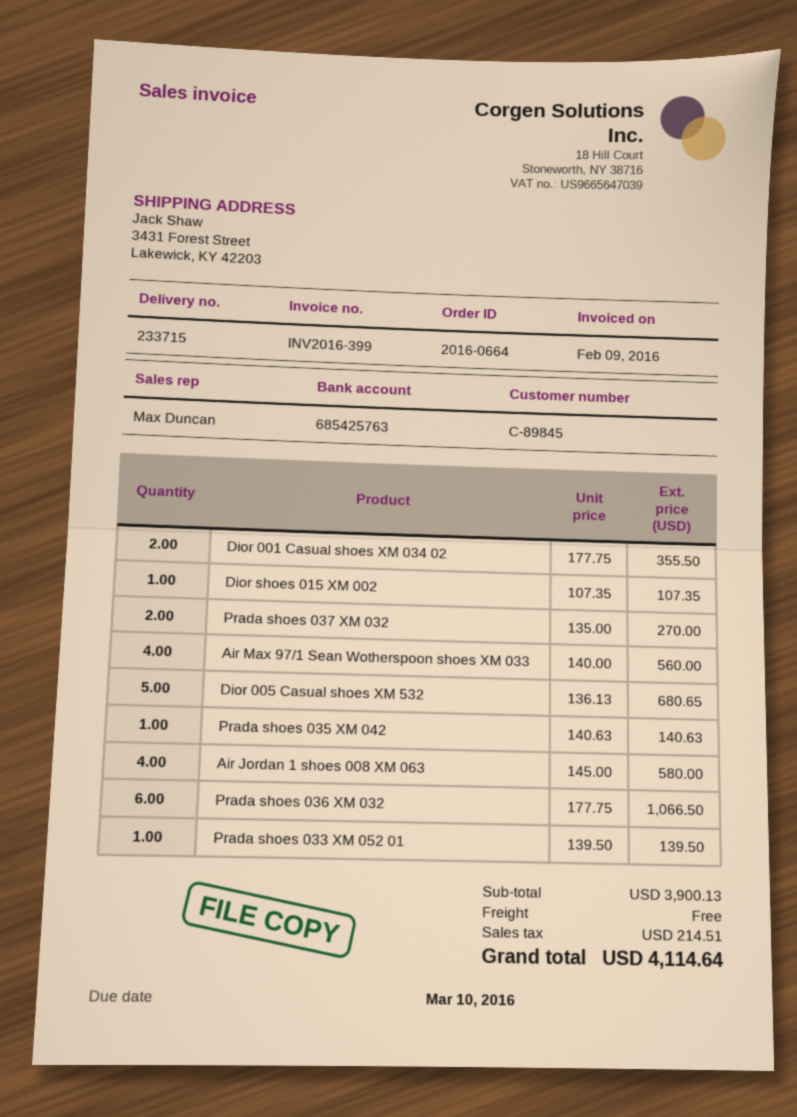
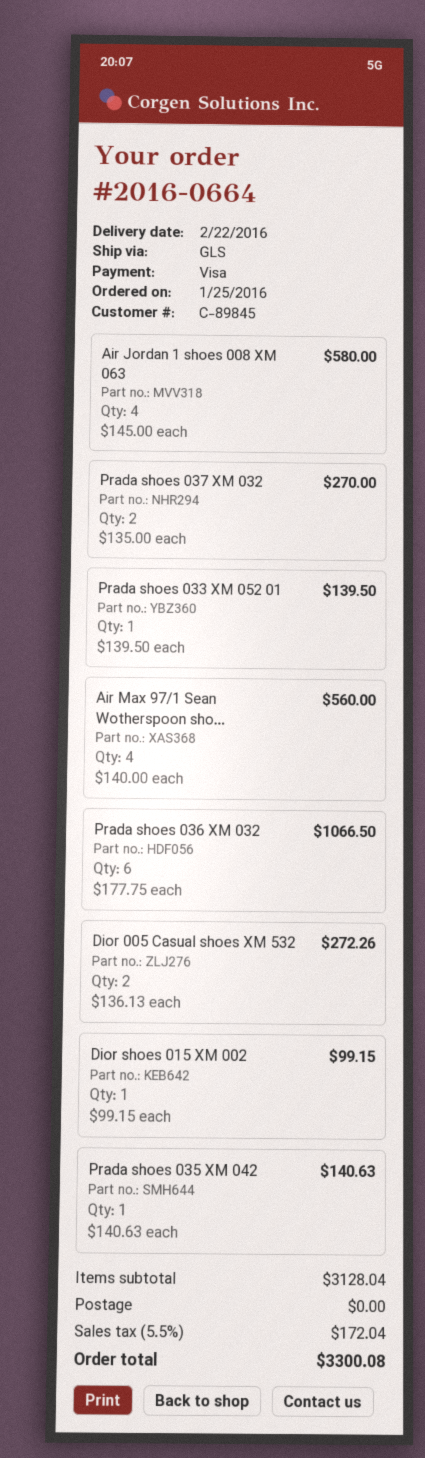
Dior 001 Casual shoes XM 034 02: 2 x 177.75 = 355.50 -> none
Dior shoes 015 XM 002: 1 x 107.35 = 107.35 -> 1 x 99.15 = 99.15
Dior 005 Casual shoes XM 532: 5 x 136.13 = 680.65 -> 2 x 136.13 = 272.26
subtotal: 3900.13 -> 3128.04
tax: 214.51 -> 172.04
total: 4114.64 -> 3300.08

